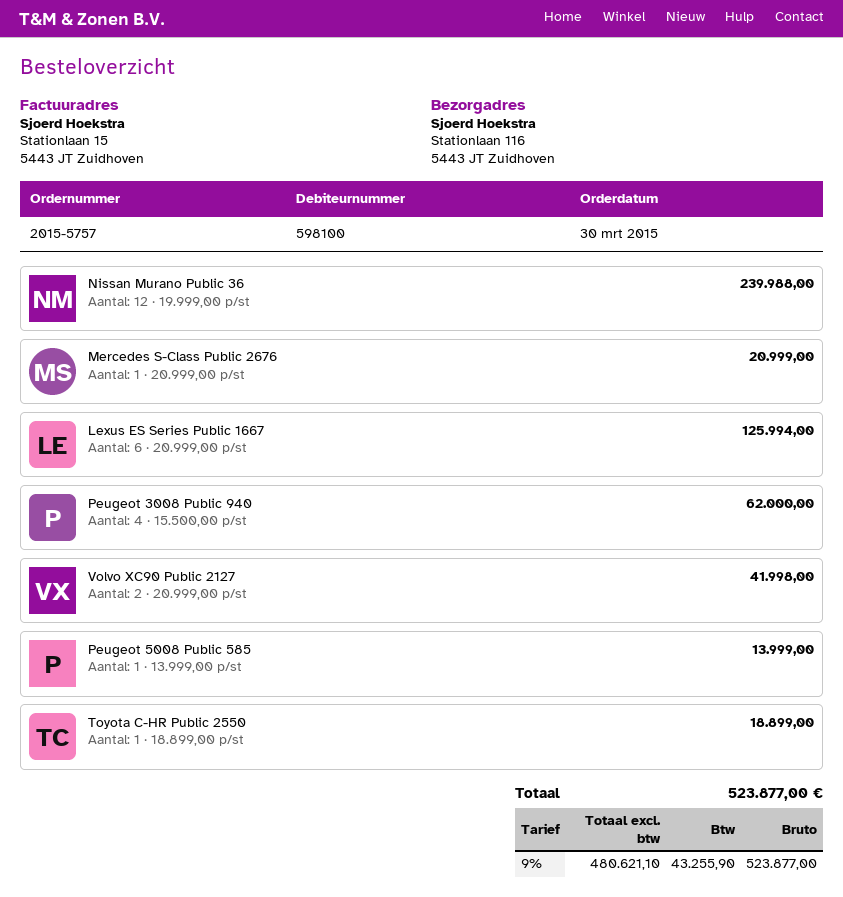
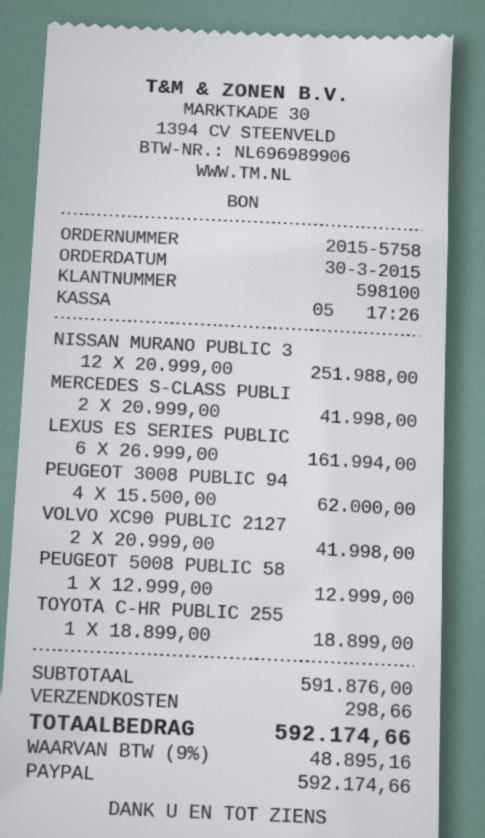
order number: 2015-5757 -> 2015-5758
Nissan Murano Public 36: 12 x 19999.00 = 239988.00 -> 12 x 20999.00 = 251988.00
Mercedes S-Class Public 2676: 1 x 20999.00 = 20999.00 -> 2 x 20999.00 = 41998.00
Lexus ES Series Public 1667: 6 x 20999.00 = 125994.00 -> 6 x 26999.00 = 161994.00
Peugeot 5008 Public 585: 1 x 13999.00 = 13999.00 -> 1 x 12999.00 = 12999.00
shipping: none -> 298.66
tax: 9% = 43255.90 -> 9% = 48895.16
total: 523877.00 -> 592174.66

